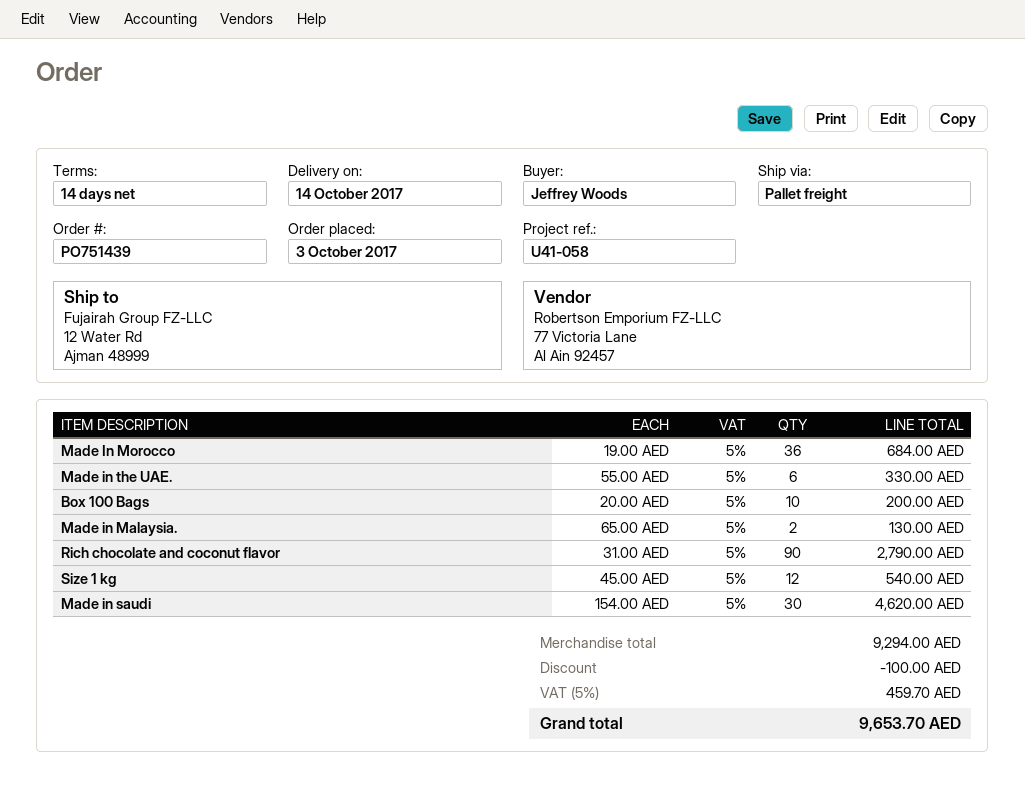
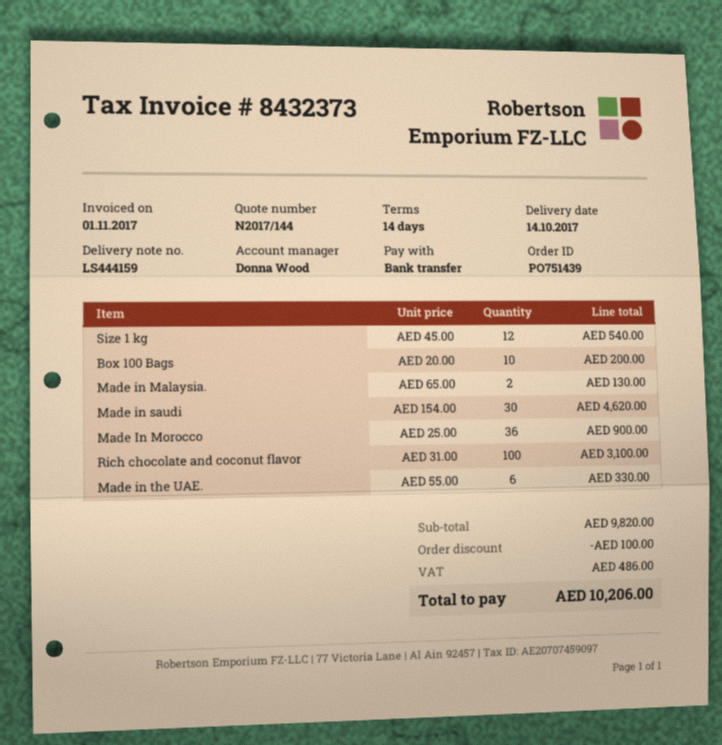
Made In Morocco: 36 x 19.00 = 684.00 -> 36 x 25.00 = 900.00
Rich chocolate and coconut flavor: 90 x 31.00 = 2790.00 -> 100 x 31.00 = 3100.00
subtotal: 9294.00 -> 9820.00
tax: 459.70 -> 486.00
total: 9653.70 -> 10206.00

